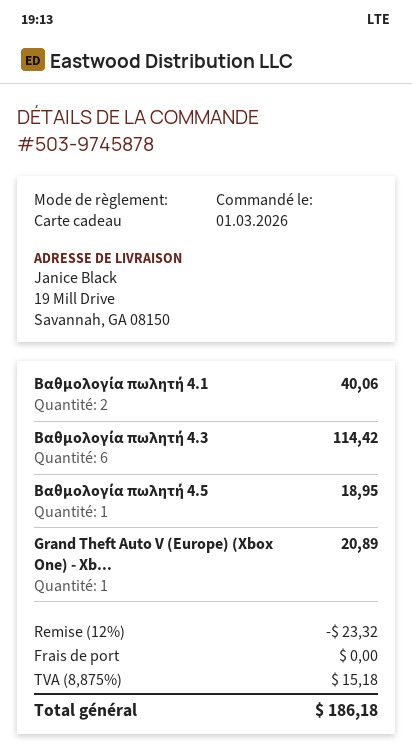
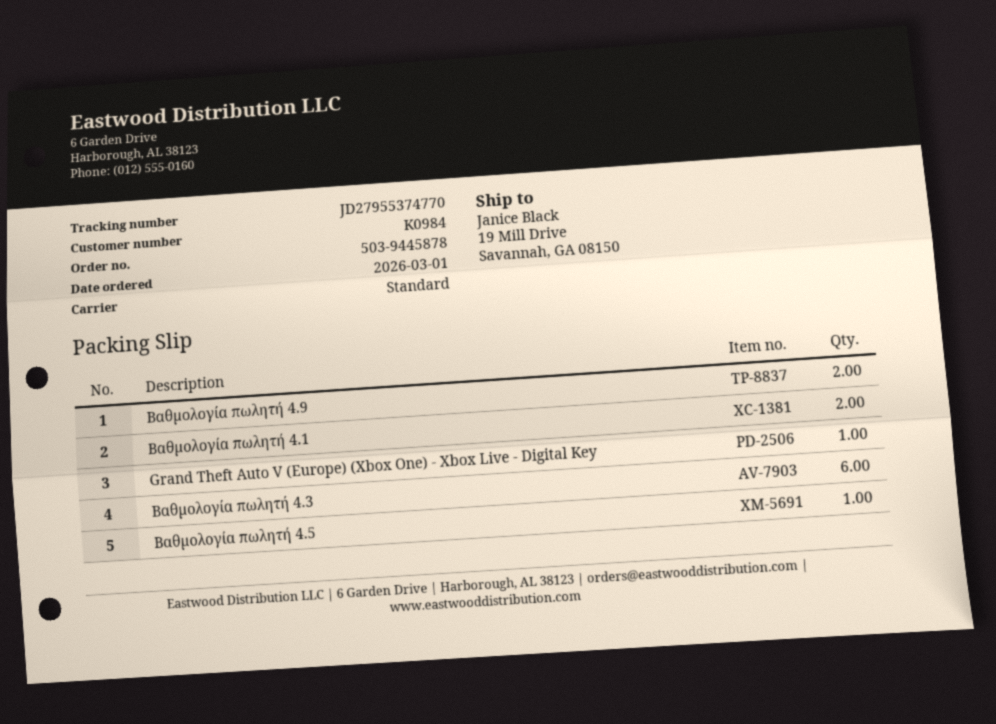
order number: 503-9745878 -> 503-9445878
Βαθμολογία πωλητή 4.9: none -> 2

